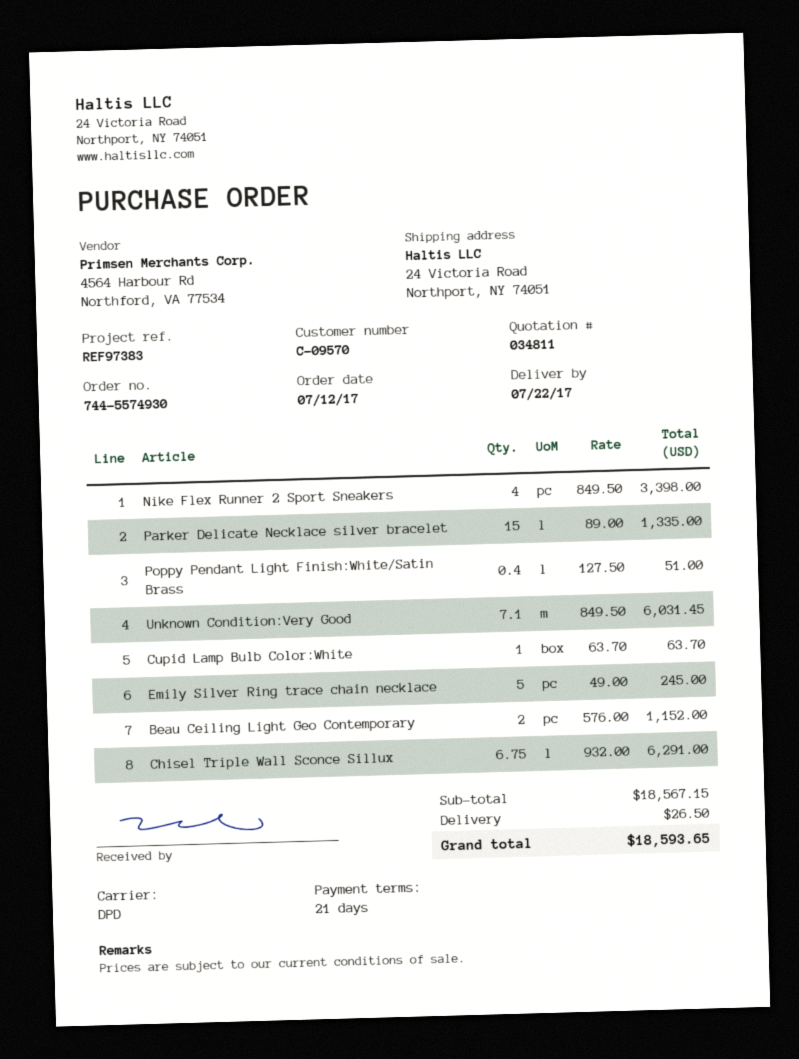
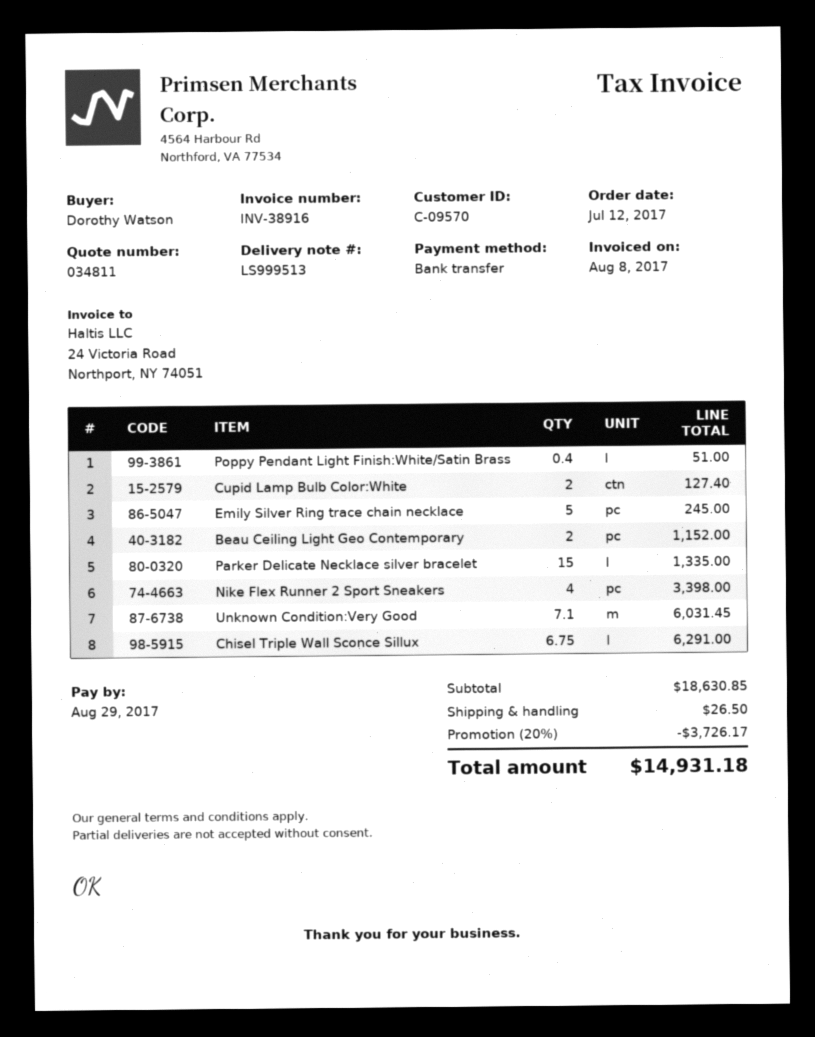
Cupid Lamp Bulb Color:White: 1 for 63.70 -> 2 for 127.40
subtotal: 18567.15 -> 18630.85
discount: none -> 20% = 3726.17
total: 18593.65 -> 14931.18

